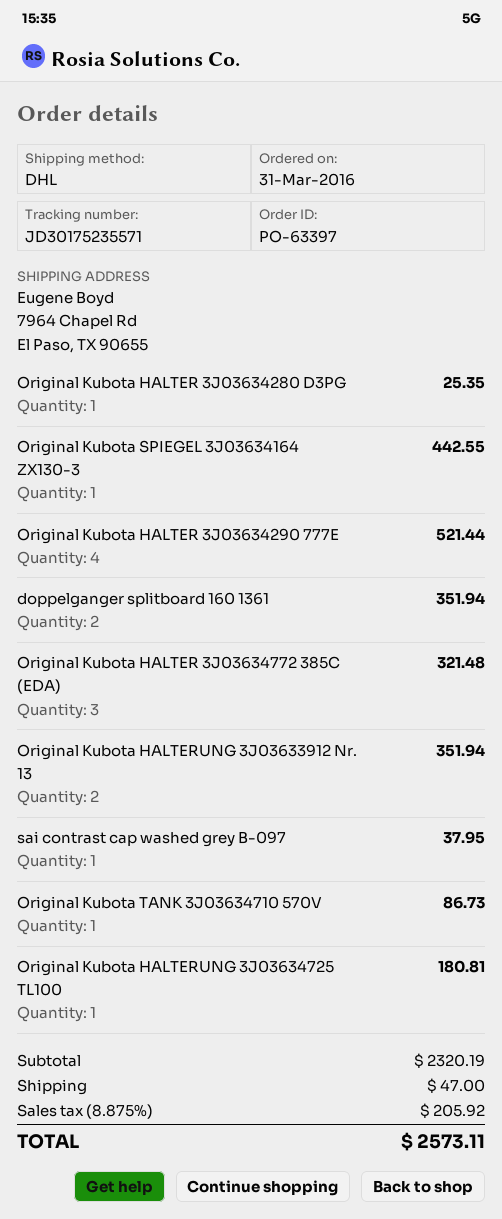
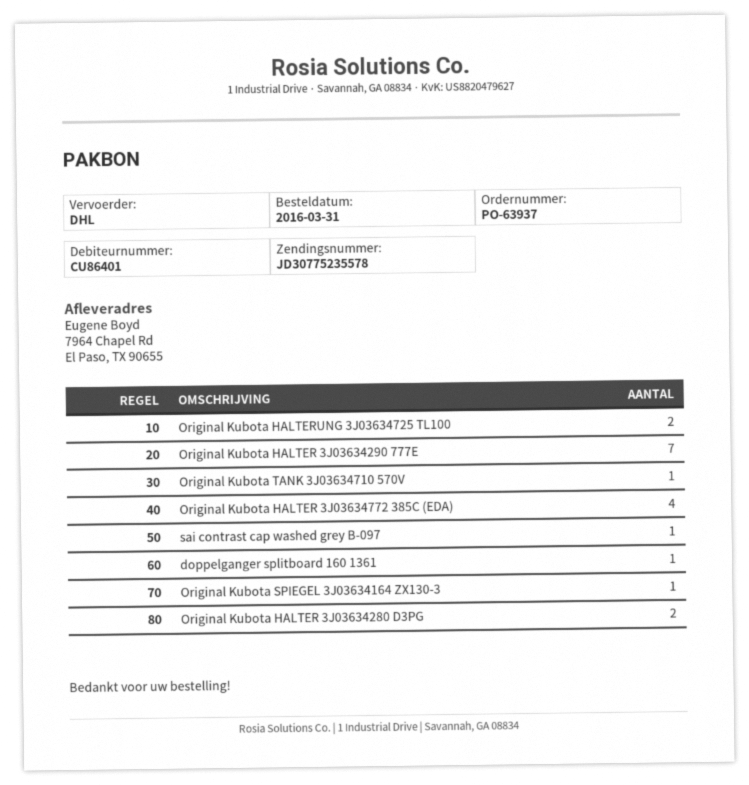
order number: PO-63397 -> PO-63937
tracking number: JD30175235571 -> JD30775235578
Original Kubota HALTER 3J03634280 D3PG: 1 -> 2
Original Kubota HALTER 3J03634290 777E: 4 -> 7
doppelganger splitboard 160 1361: 2 -> 1
Original Kubota HALTER 3J03634772 385C (EDA): 3 -> 4
Original Kubota HALTERUNG 3J03633912 Nr. 13: 2 -> none
Original Kubota HALTERUNG 3J03634725 TL100: 1 -> 2

